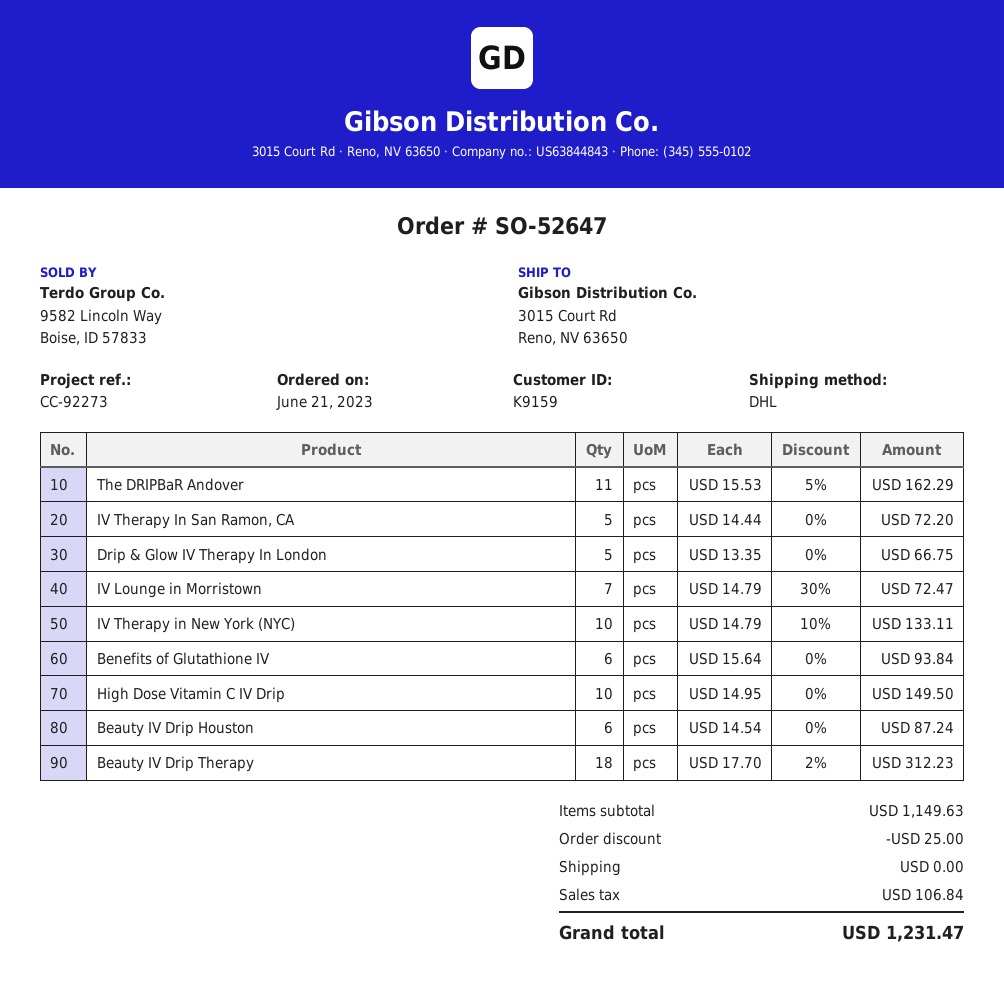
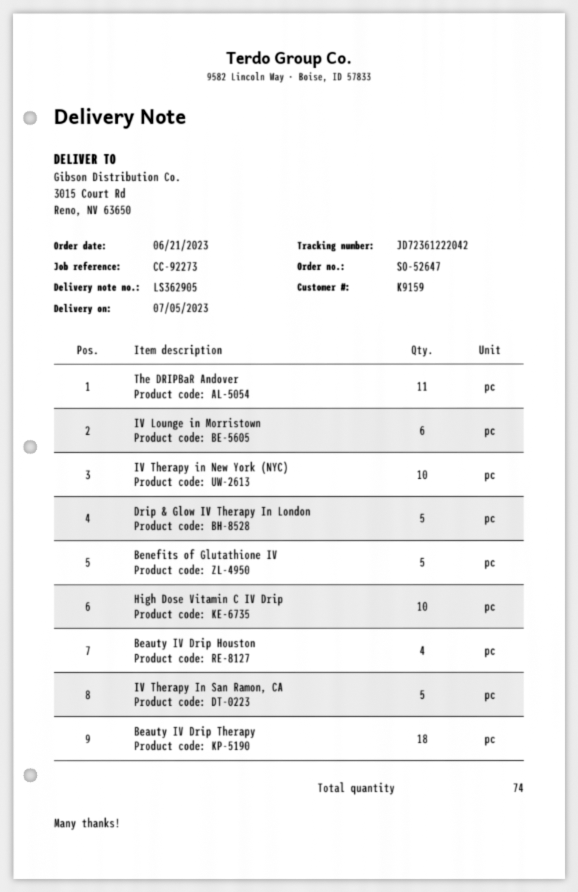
IV Lounge in Morristown: 7 -> 6
Benefits of Glutathione IV: 6 -> 5
Beauty IV Drip Houston: 6 -> 4

